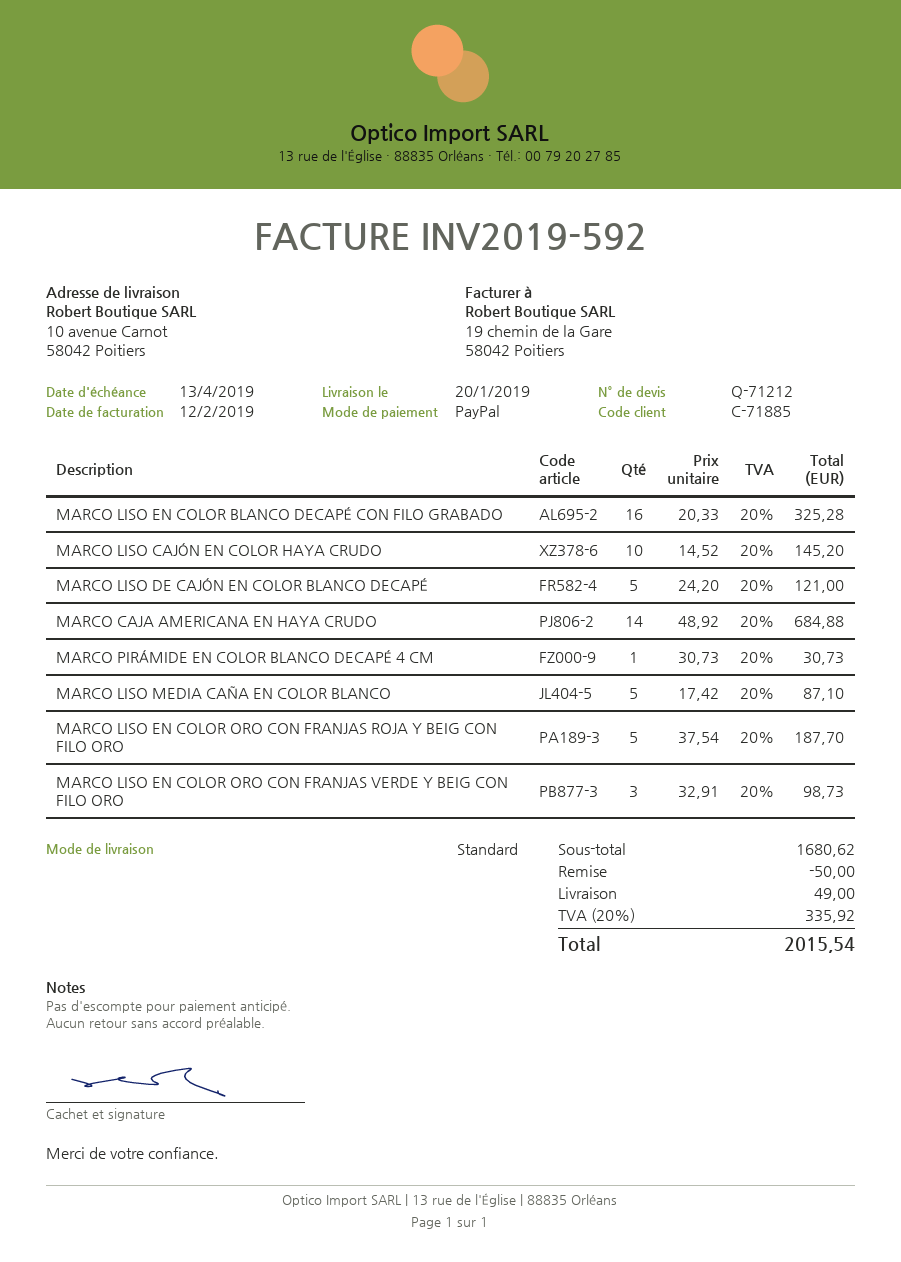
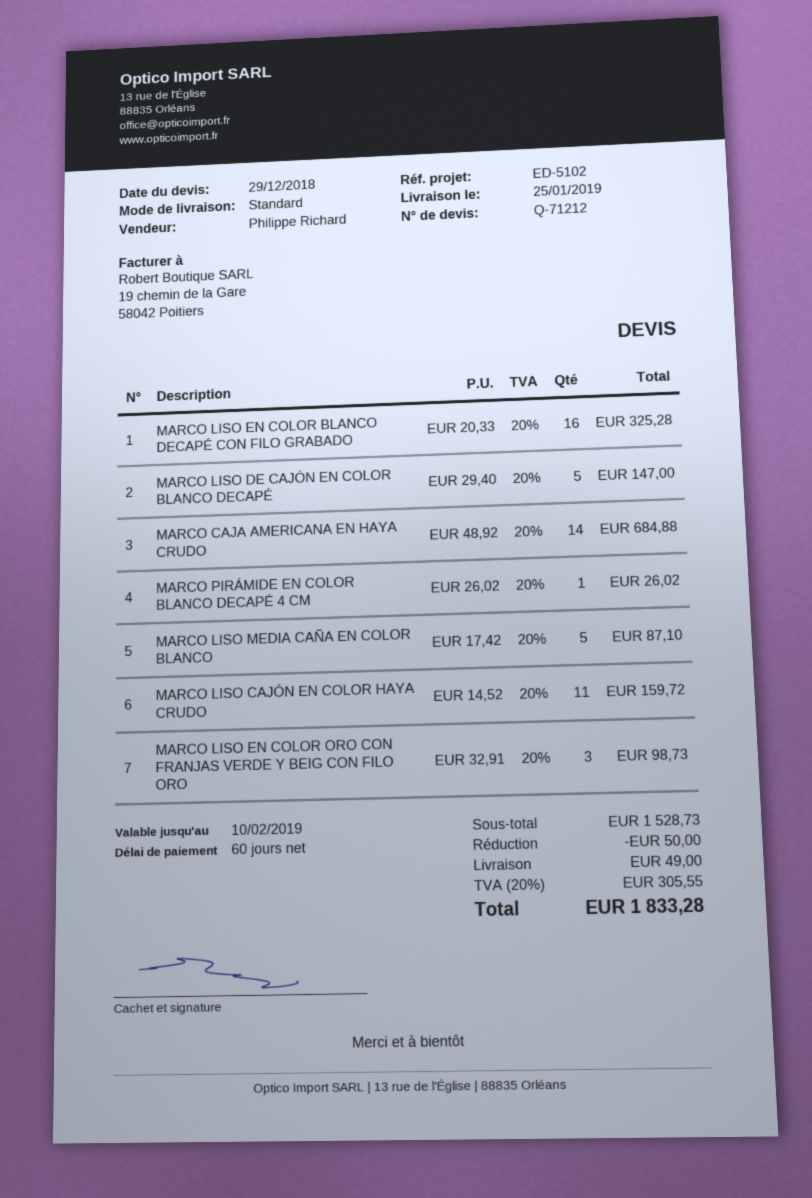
delivery date: 2019-01-20 -> 2019-01-25
MARCO LISO CAJÓN EN COLOR HAYA CRUDO: 10 x 14.52 = 145.20 -> 11 x 14.52 = 159.72
MARCO LISO DE CAJÓN EN COLOR BLANCO DECAPÉ: 5 x 24.20 = 121.00 -> 5 x 29.40 = 147.00
MARCO PIRÁMIDE EN COLOR BLANCO DECAPÉ 4 CM: 1 x 30.73 = 30.73 -> 1 x 26.02 = 26.02
MARCO LISO EN COLOR ORO CON FRANJAS ROJA Y BEIG CON FILO ORO: 5 x 37.54 = 187.70 -> none
subtotal: 1680.62 -> 1528.73
tax: 20% = 335.92 -> 20% = 305.55
total: 2015.54 -> 1833.28

